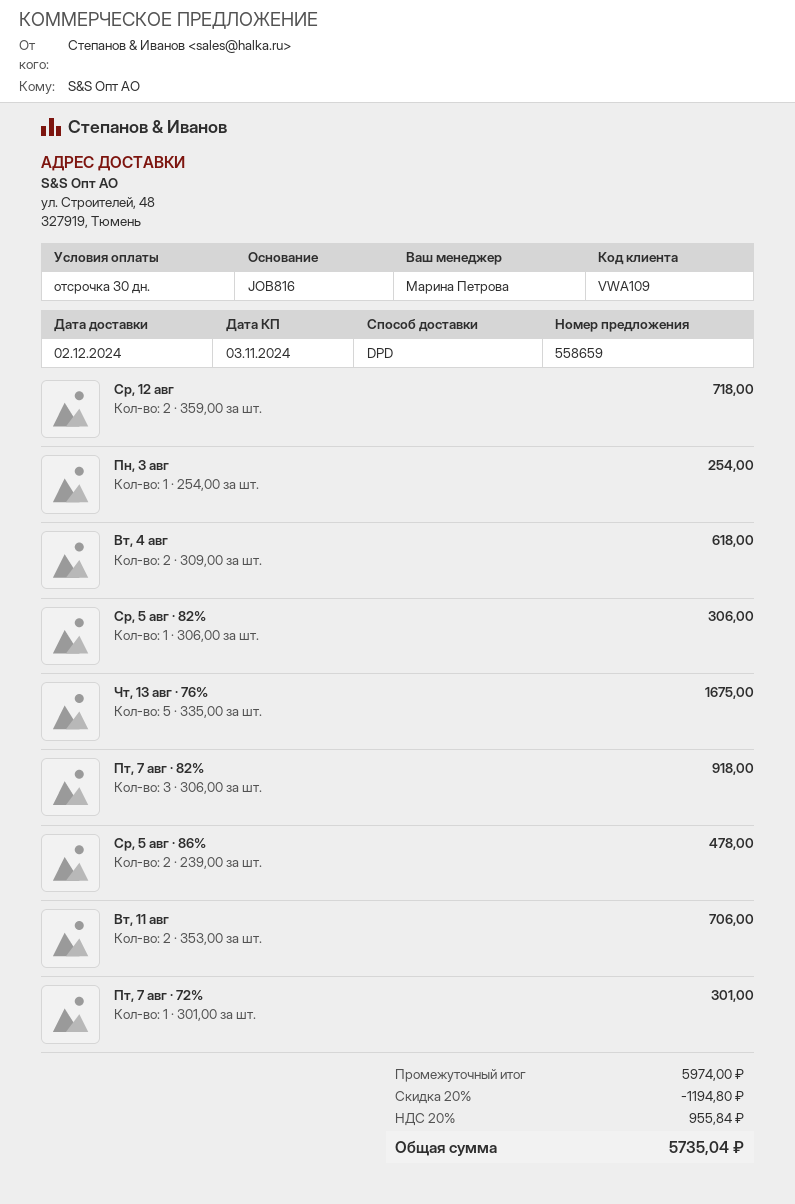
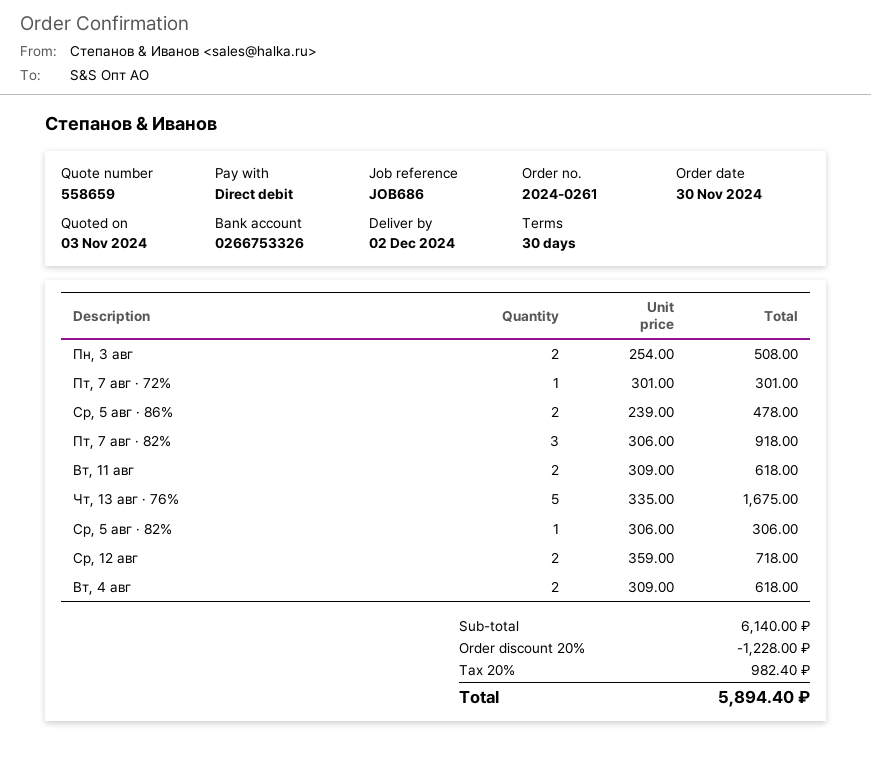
reference: JOB816 -> JOB686
Пн, 3 авг: 1 x 254.00 = 254.00 -> 2 x 254.00 = 508.00
Вт, 11 авг: 2 x 353.00 = 706.00 -> 2 x 309.00 = 618.00
subtotal: 5974.00 -> 6140.00
discount: 20% = 1194.80 -> 20% = 1228.00
tax: 20% = 955.84 -> 20% = 982.40
total: 5735.04 -> 5894.40

